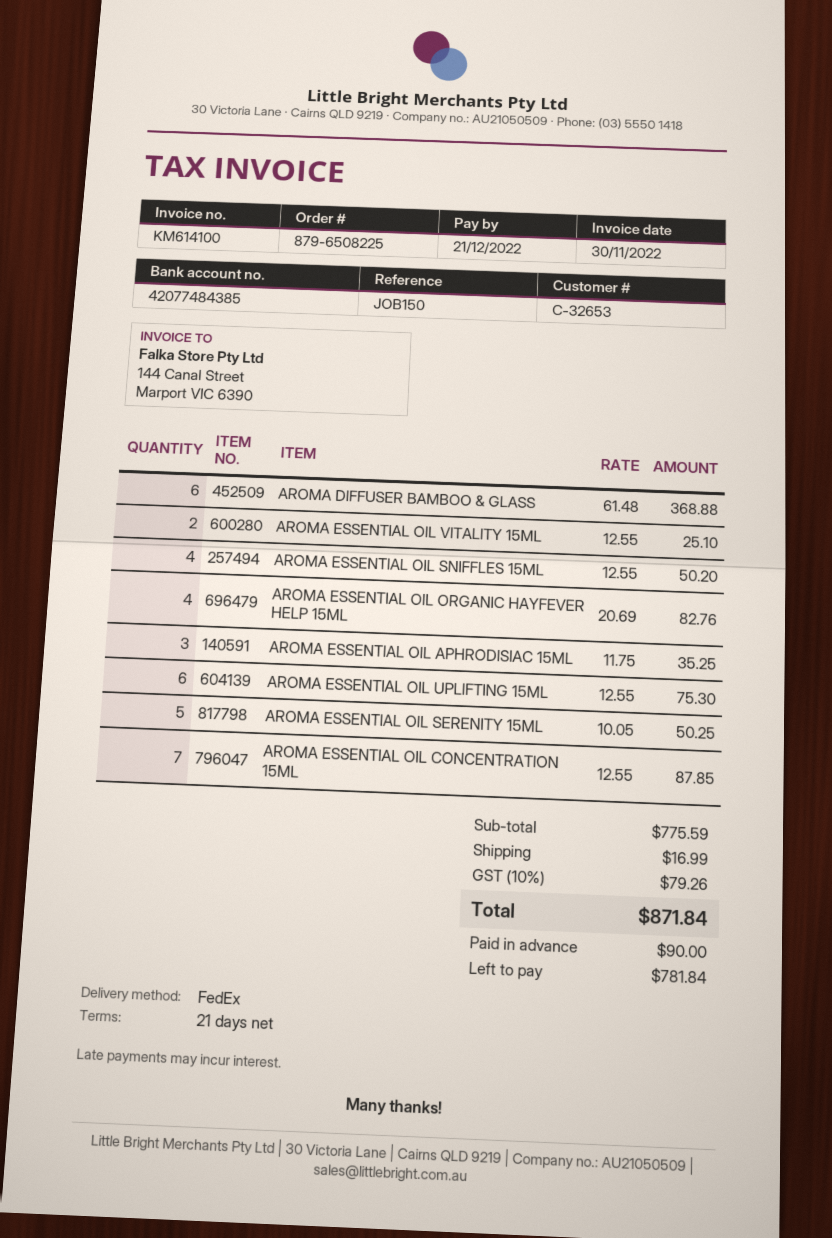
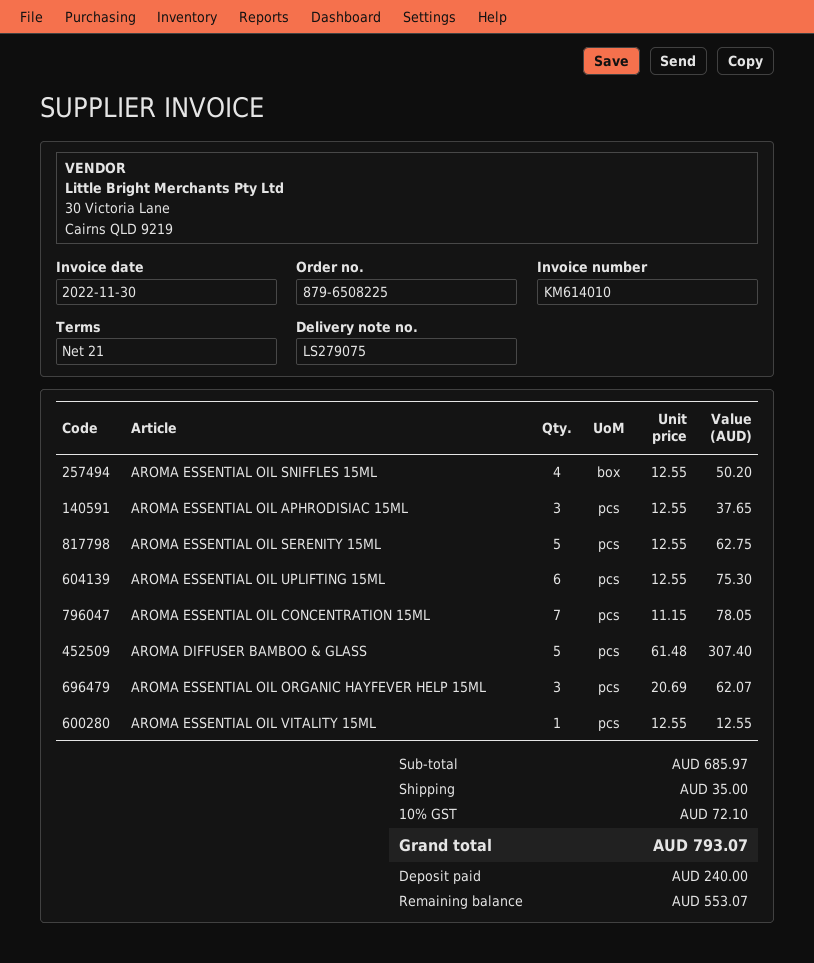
invoice number: KM614100 -> KM614010
AROMA DIFFUSER BAMBOO & GLASS: 6 x 61.48 = 368.88 -> 5 x 61.48 = 307.40
AROMA ESSENTIAL OIL VITALITY 15ML: 2 x 12.55 = 25.10 -> 1 x 12.55 = 12.55
AROMA ESSENTIAL OIL ORGANIC HAYFEVER HELP 15ML: 4 x 20.69 = 82.76 -> 3 x 20.69 = 62.07
AROMA ESSENTIAL OIL APHRODISIAC 15ML: 3 x 11.75 = 35.25 -> 3 x 12.55 = 37.65
AROMA ESSENTIAL OIL SERENITY 15ML: 5 x 10.05 = 50.25 -> 5 x 12.55 = 62.75
AROMA ESSENTIAL OIL CONCENTRATION 15ML: 7 x 12.55 = 87.85 -> 7 x 11.15 = 78.05
subtotal: 775.59 -> 685.97
shipping: 16.99 -> 35.00
tax: 10% = 79.26 -> 10% = 72.10
total: 871.84 -> 793.07
deposit: 90.00 -> 240.00
balance: 781.84 -> 553.07

